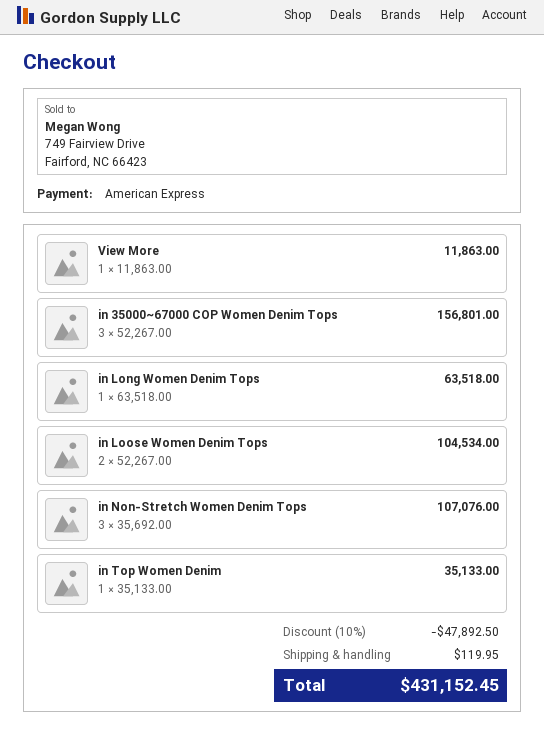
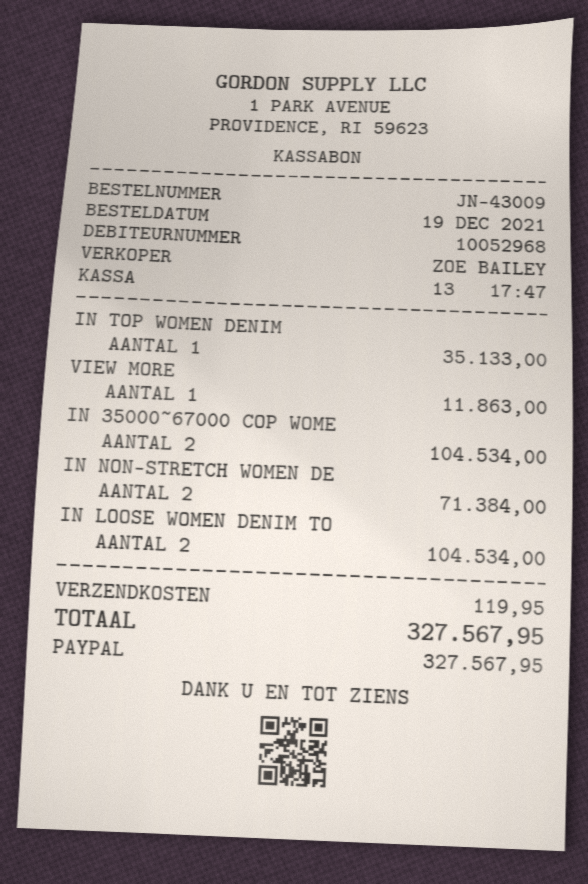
payment method: American Express -> PayPal
in 35000~67000 COP Women Denim Tops: 3 for 156801.00 -> 2 for 104534.00
in Long Women Denim Tops: 1 for 63518.00 -> none
in Non-Stretch Women Denim Tops: 3 for 107076.00 -> 2 for 71384.00
discount: 10% = 47892.50 -> none
total: 431152.45 -> 327567.95

